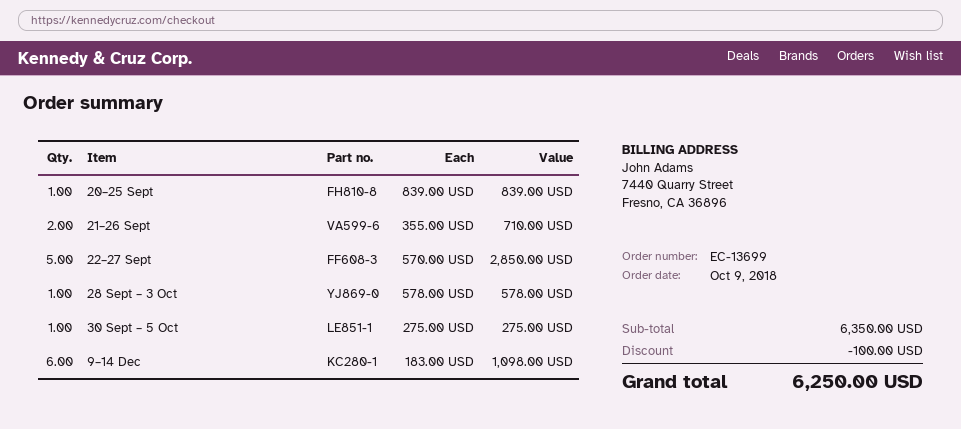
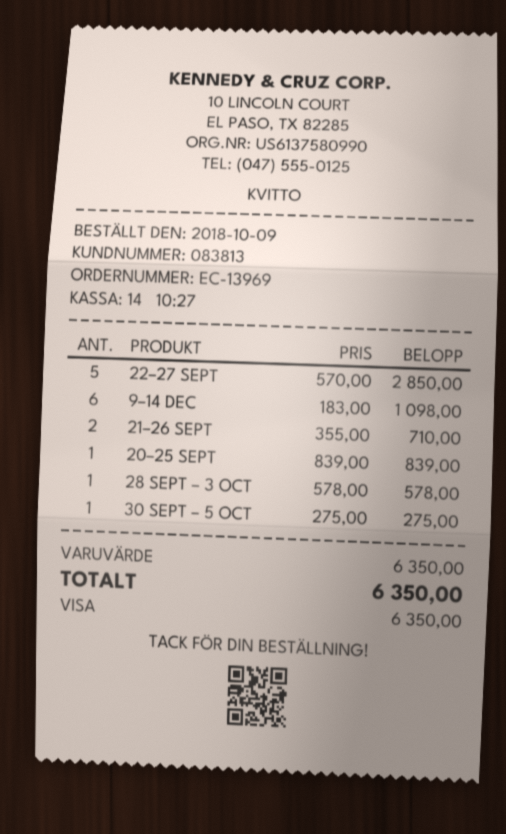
order number: EC-13699 -> EC-13969
discount: 100.00 -> none
total: 6250.00 -> 6350.00

